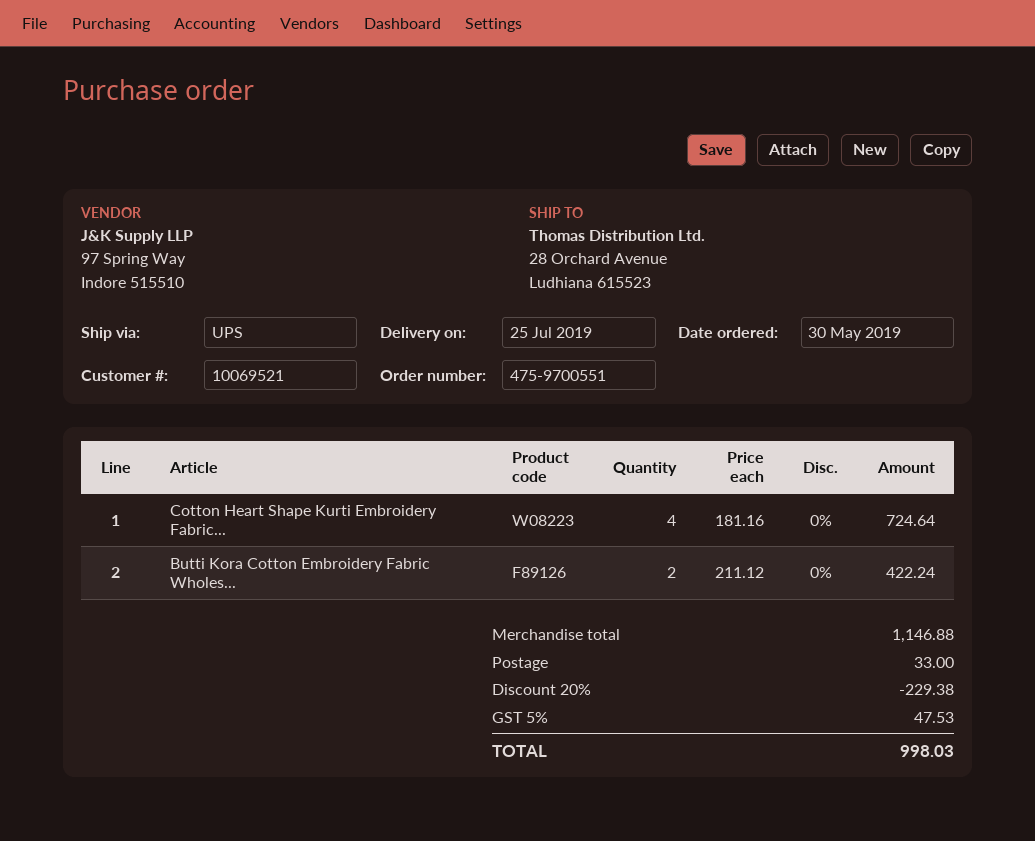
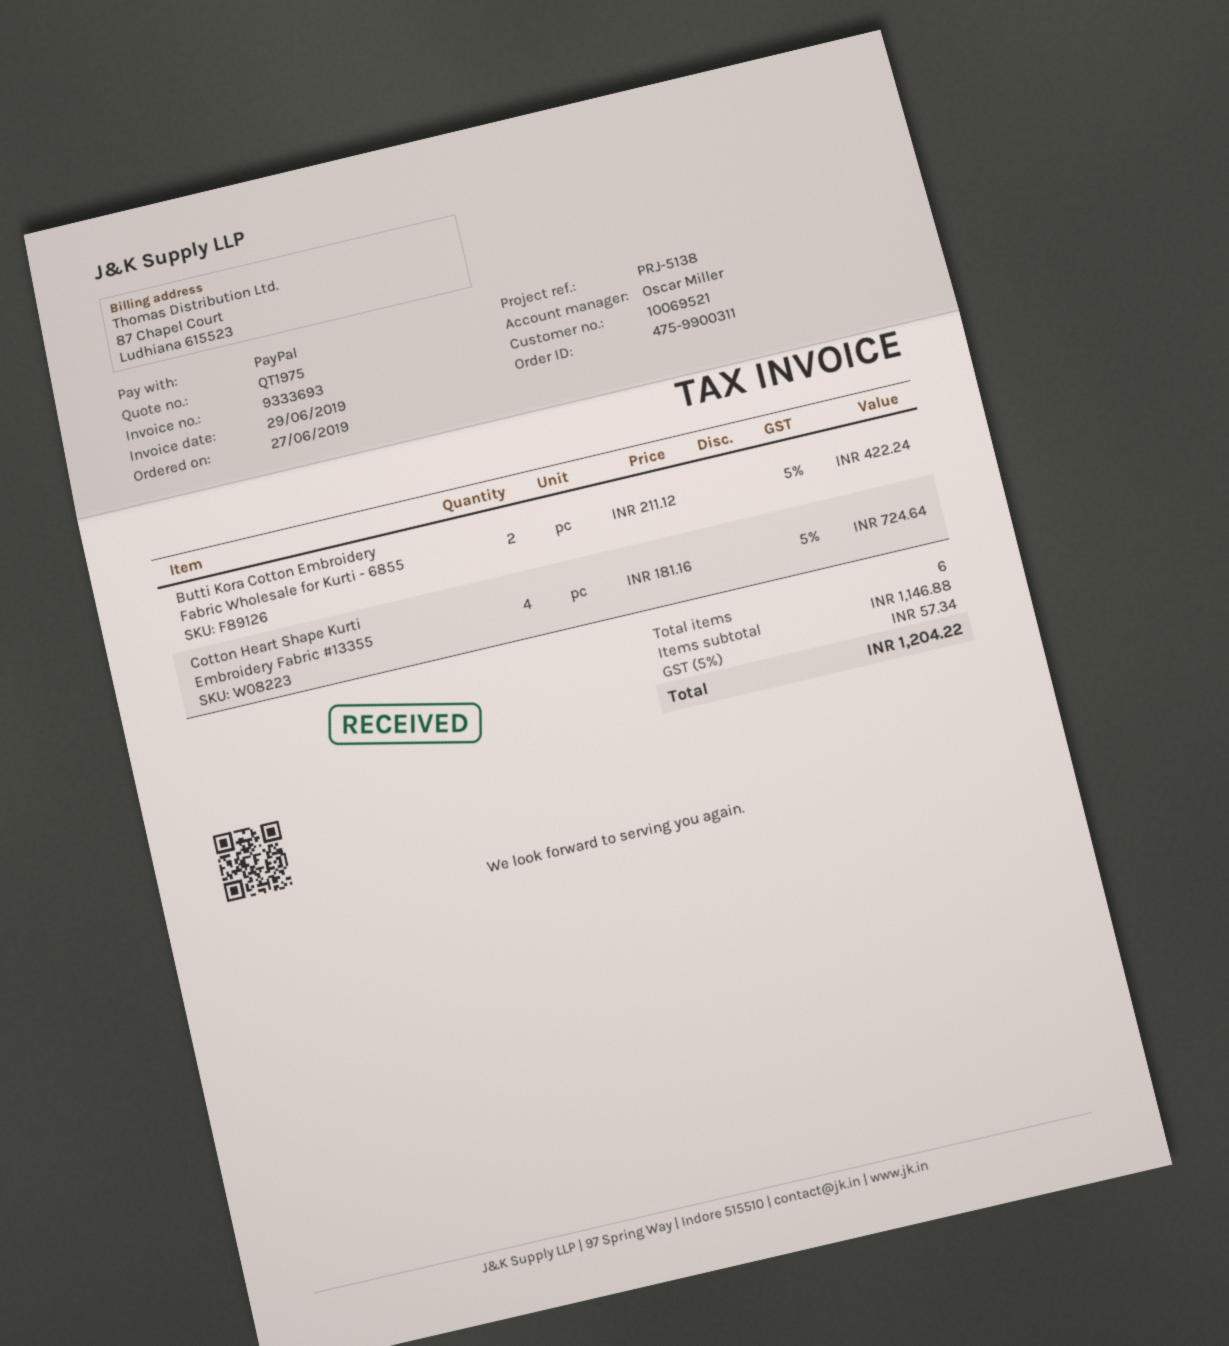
order number: 475-9700551 -> 475-9900311
order date: 2019-05-30 -> 2019-06-27
discount: 20% = 229.38 -> none
shipping: 33.00 -> none
tax: 5% = 47.53 -> 5% = 57.34
total: 998.03 -> 1204.22

